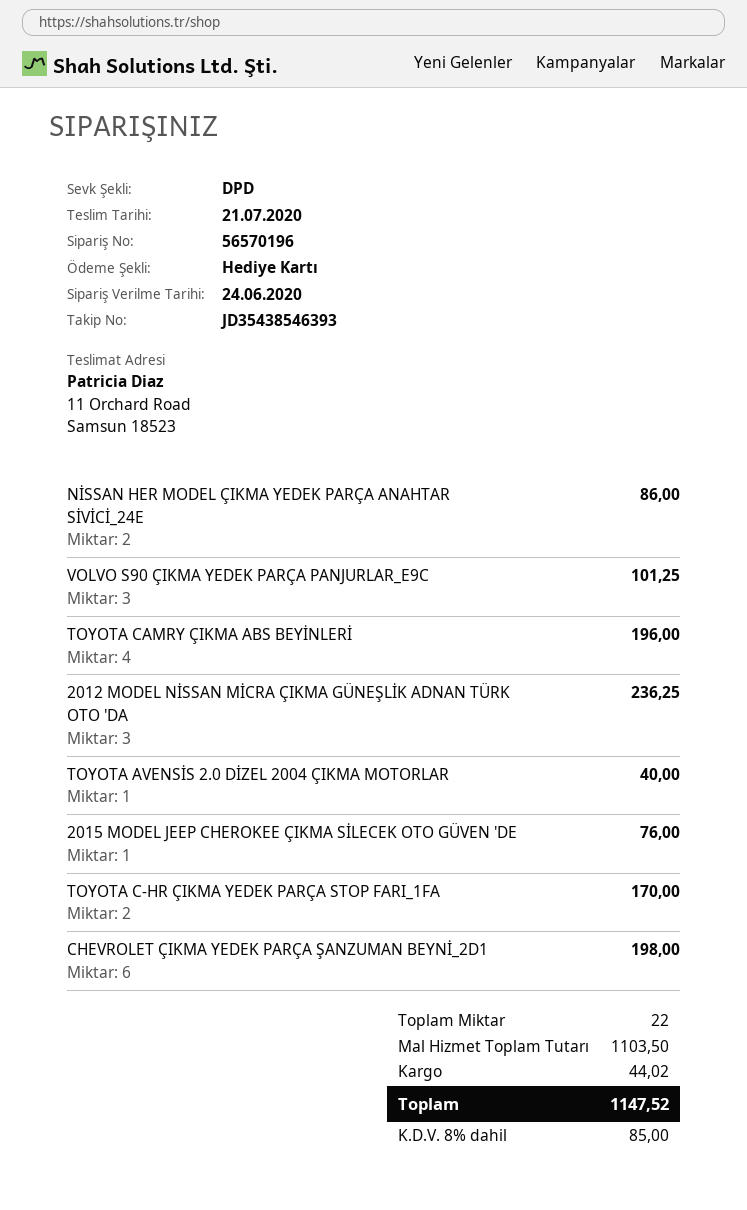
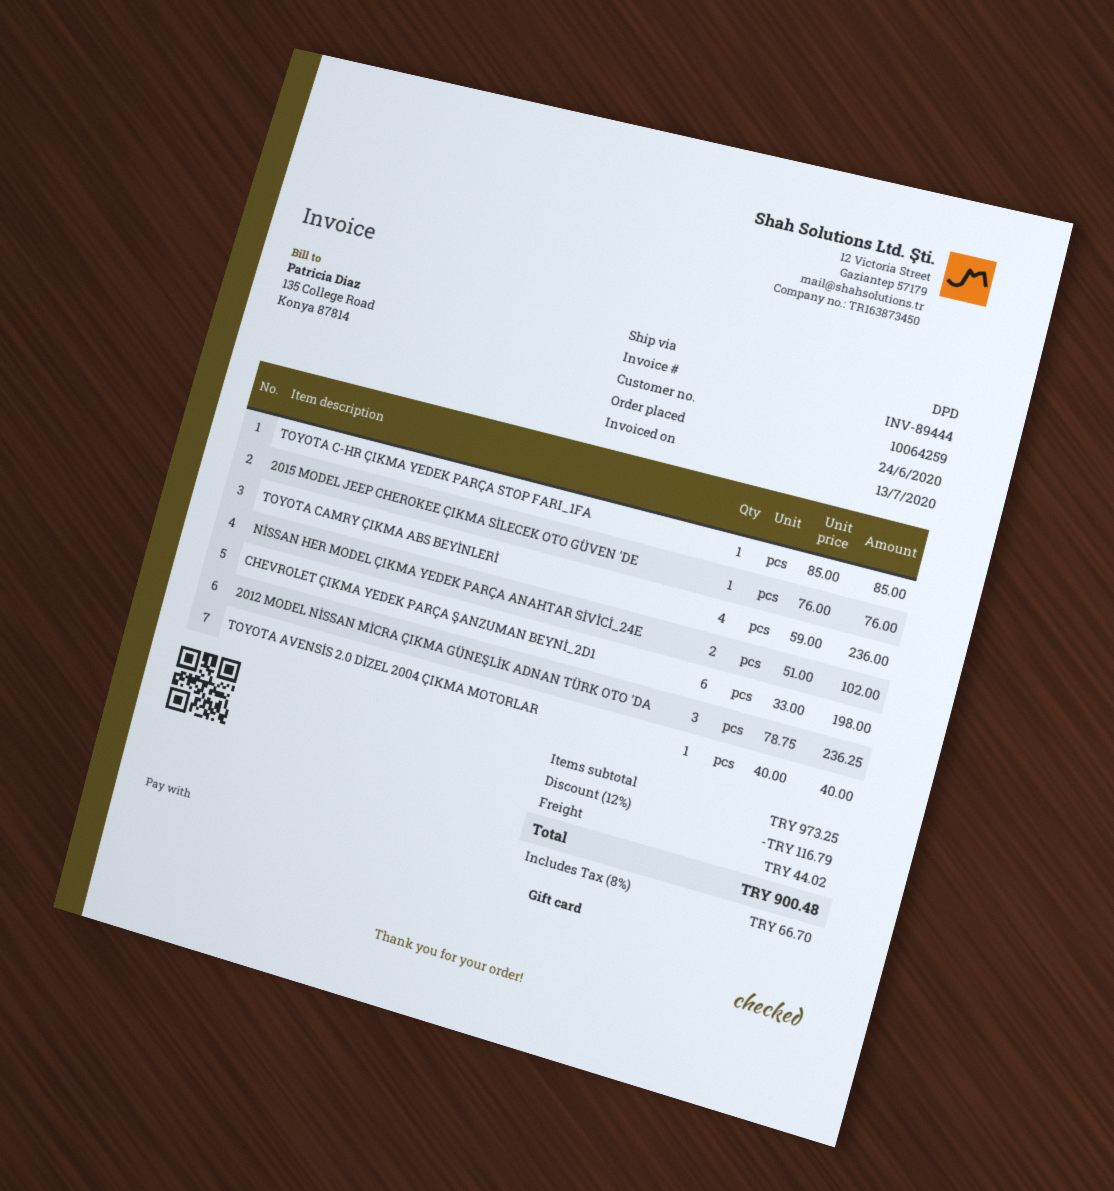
NİSSAN HER MODEL ÇIKMA YEDEK PARÇA ANAHTAR SİVİCİ_24E: 2 for 86.00 -> 2 for 102.00
VOLVO S90 ÇIKMA YEDEK PARÇA PANJURLAR_E9C: 3 for 101.25 -> none
TOYOTA CAMRY ÇIKMA ABS BEYİNLERİ: 4 for 196.00 -> 4 for 236.00
TOYOTA C-HR ÇIKMA YEDEK PARÇA STOP FARI_1FA: 2 for 170.00 -> 1 for 85.00
subtotal: 1103.50 -> 973.25
discount: none -> 12% = 116.79
tax: 8% = 85.00 -> 8% = 66.70
total: 1147.52 -> 900.48

